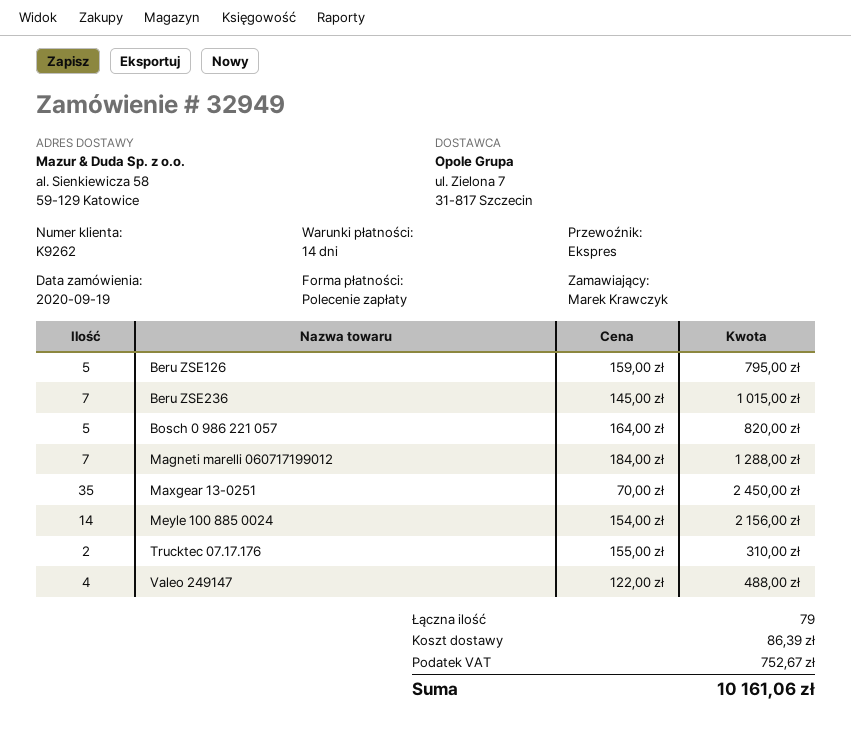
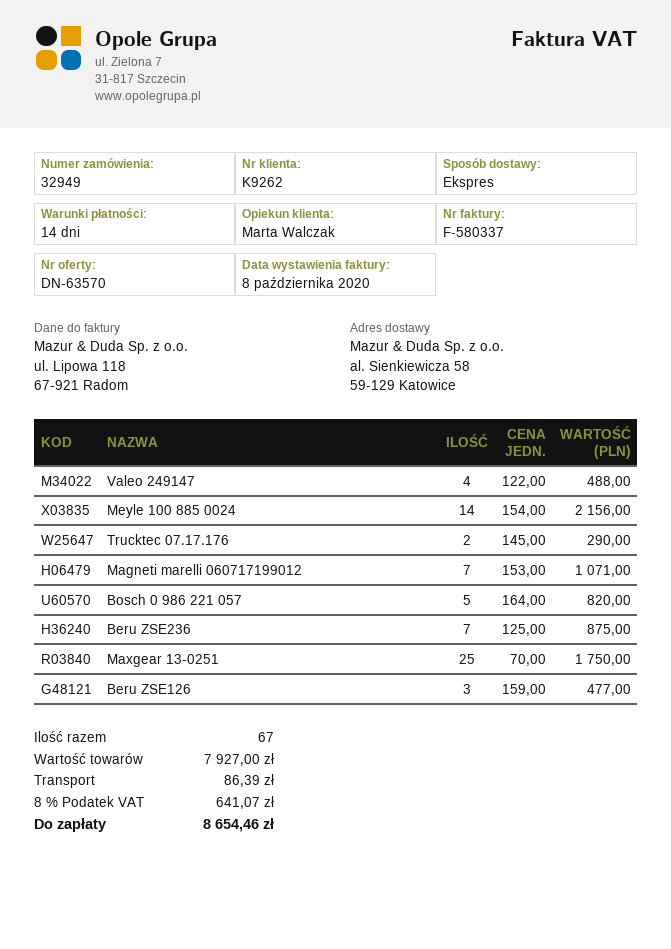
Beru ZSE126: 5 x 159.00 = 795.00 -> 3 x 159.00 = 477.00
Beru ZSE236: 7 x 145.00 = 1015.00 -> 7 x 125.00 = 875.00
Magneti marelli 060717199012: 7 x 184.00 = 1288.00 -> 7 x 153.00 = 1071.00
Maxgear 13-0251: 35 x 70.00 = 2450.00 -> 25 x 70.00 = 1750.00
Trucktec 07.17.176: 2 x 155.00 = 310.00 -> 2 x 145.00 = 290.00
total quantity: 79 -> 67
tax: 752.67 -> 641.07
total: 10161.06 -> 8654.46

